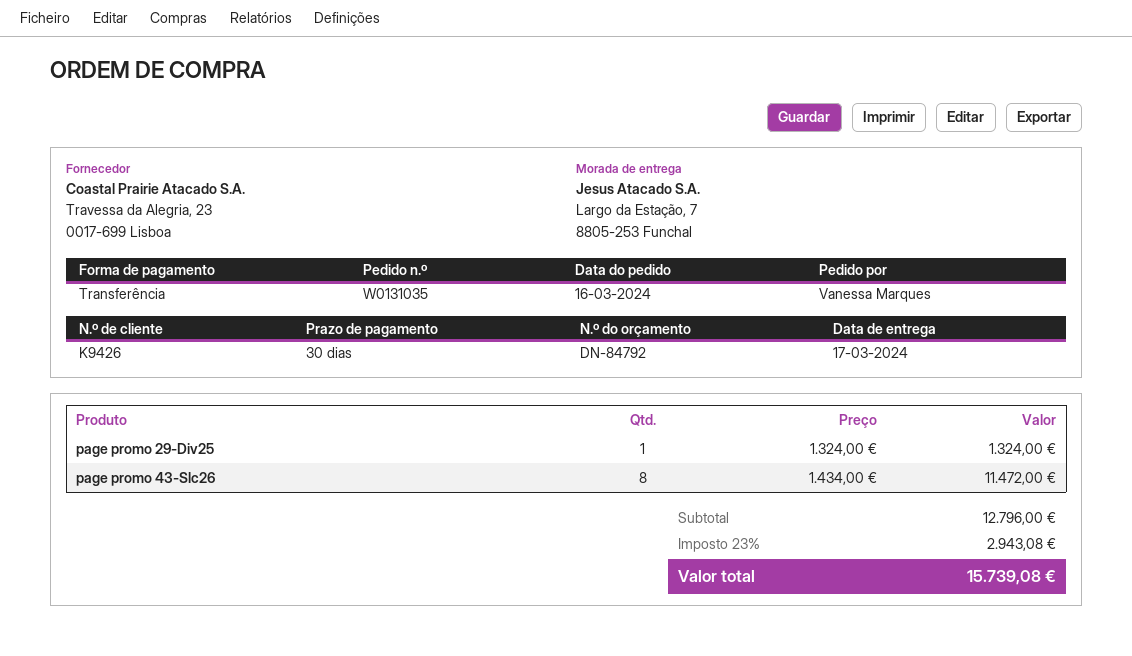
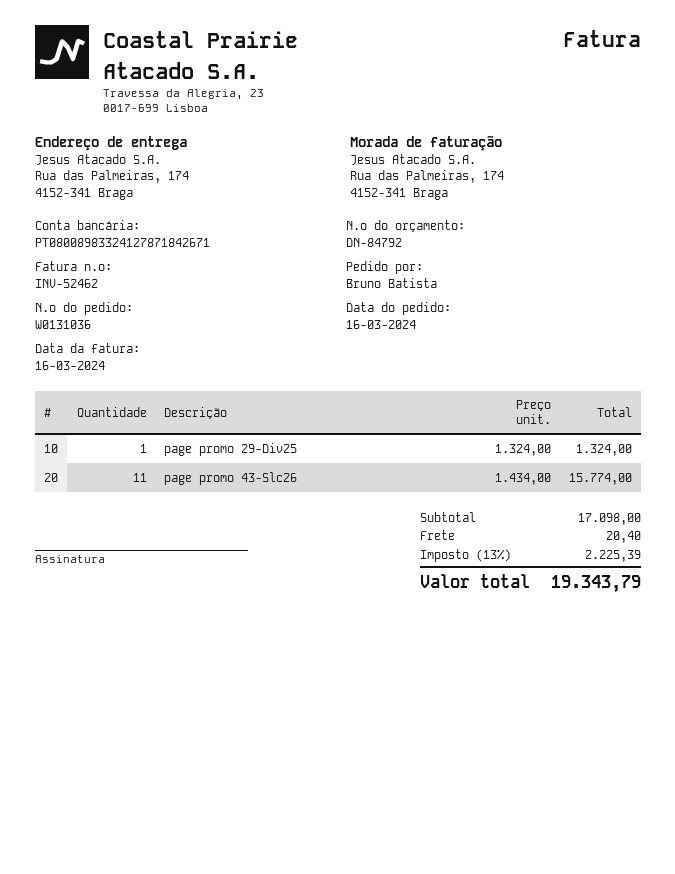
order number: W0131035 -> W0131036
ordered by: Vanessa Marques -> Bruno Batista
ship to: Largo da Estação, 7, 8805-253 Funchal -> Rua das Palmeiras, 174, 4152-341 Braga
page promo 43-Slc26: 8 x 1434.00 = 11472.00 -> 11 x 1434.00 = 15774.00
subtotal: 12796.00 -> 17098.00
shipping: none -> 20.40
tax: 23% = 2943.08 -> 13% = 2225.39
total: 15739.08 -> 19343.79

